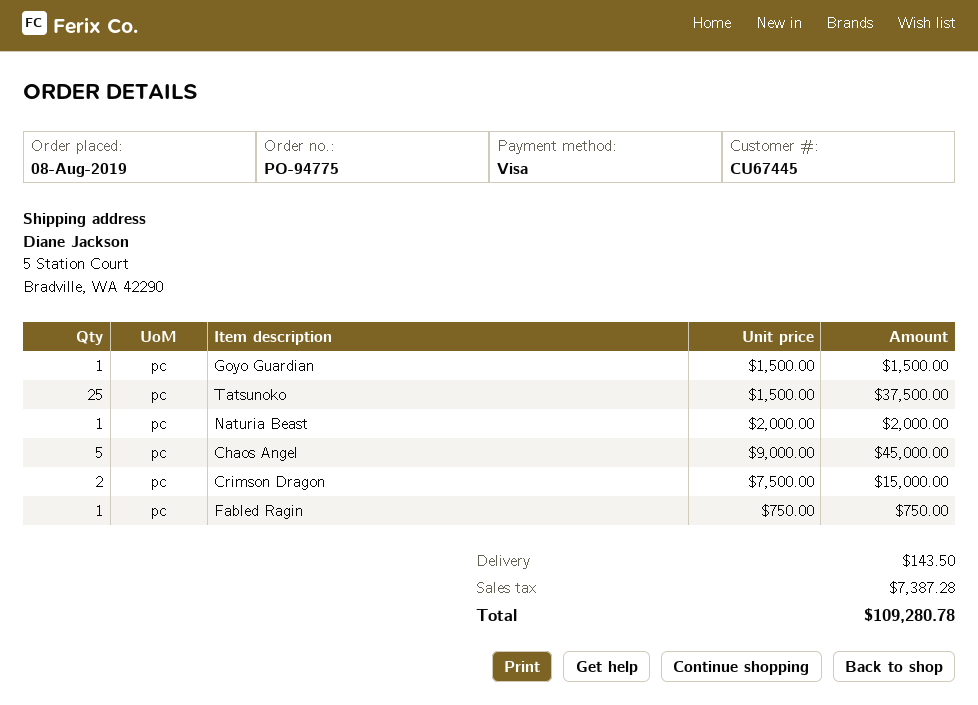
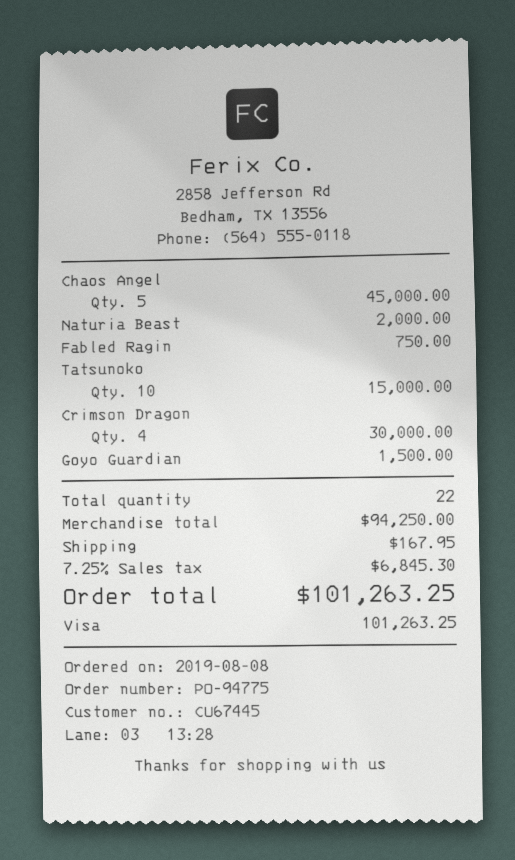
Tatsunoko: 25 for 37500.00 -> 10 for 15000.00
Crimson Dragon: 2 for 15000.00 -> 4 for 30000.00
shipping: 143.50 -> 167.95
tax: 7387.28 -> 6845.30
total: 109280.78 -> 101263.25

